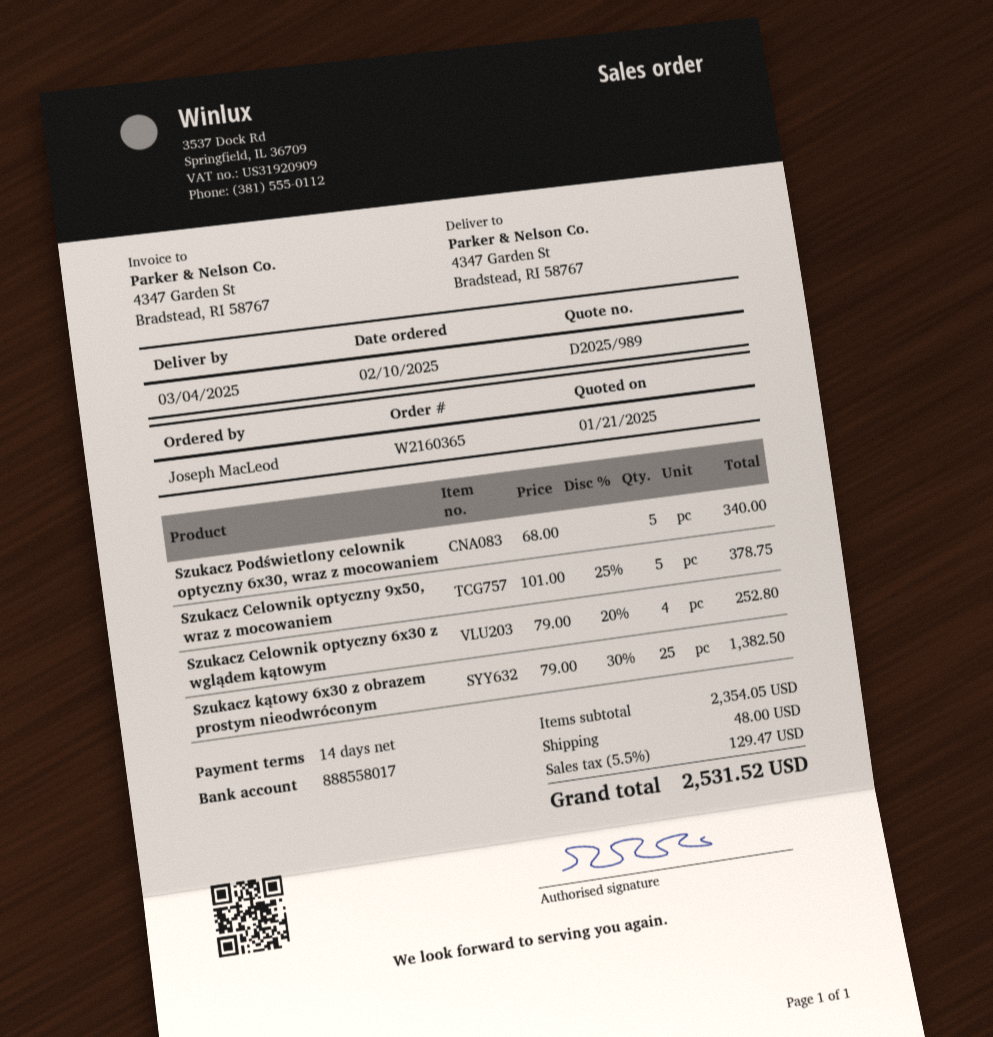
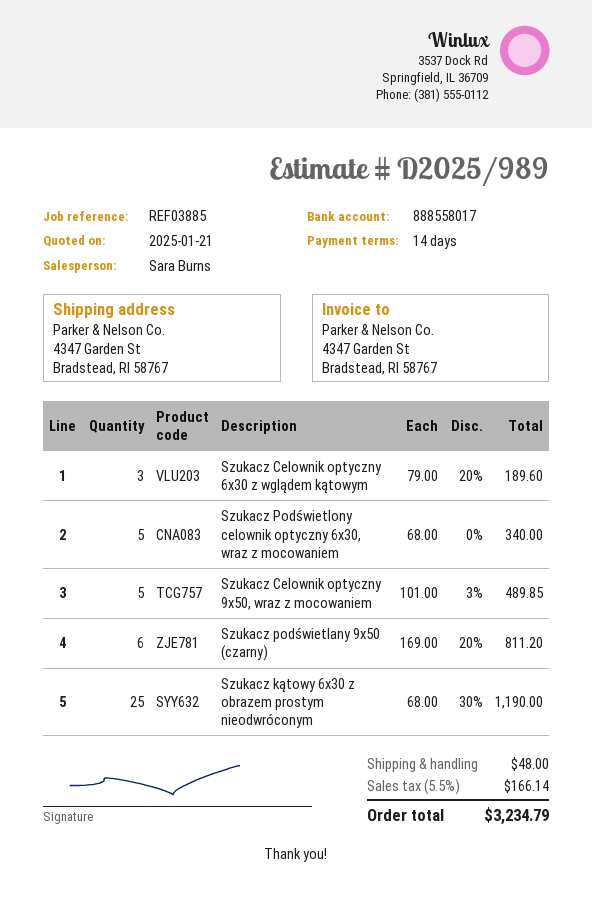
Szukacz Celownik optyczny 9x50, wraz z mocowaniem: 5 x 101.00 - 25% = 378.75 -> 5 x 101.00 - 3% = 489.85
Szukacz Celownik optyczny 6x30 z wglądem kątowym: 4 x 79.00 - 20% = 252.80 -> 3 x 79.00 - 20% = 189.60
Szukacz kątowy 6x30 z obrazem prostym nieodwróconym: 25 x 79.00 - 30% = 1382.50 -> 25 x 68.00 - 30% = 1190.00
Szukacz podświetlany 9x50 (czarny): none -> 6 x 169.00 - 20% = 811.20
tax: 5.5% = 129.47 -> 5.5% = 166.14
total: 2531.52 -> 3234.79

